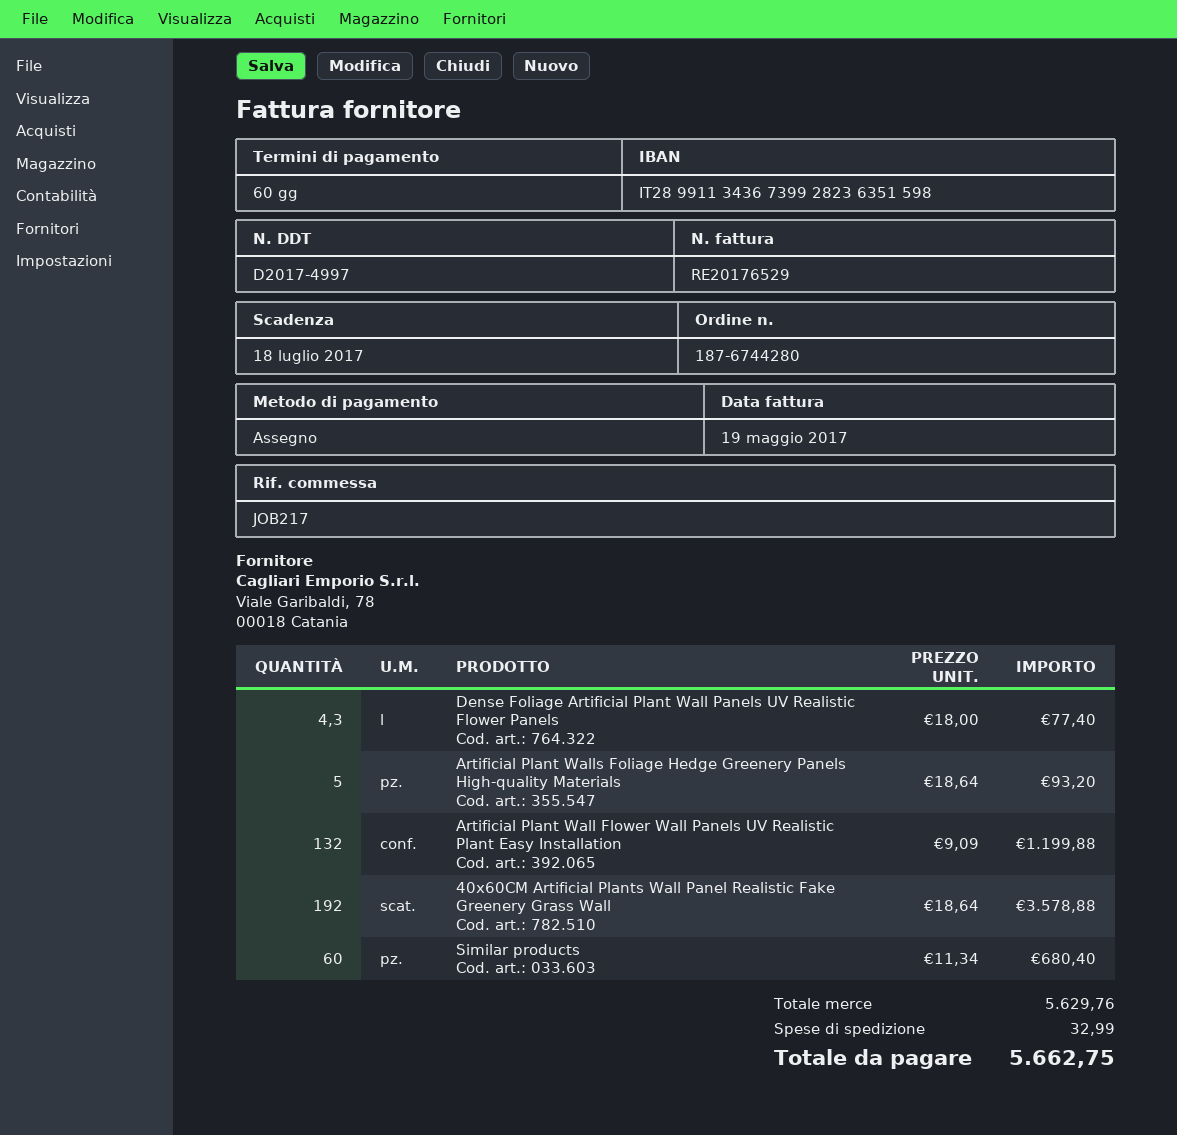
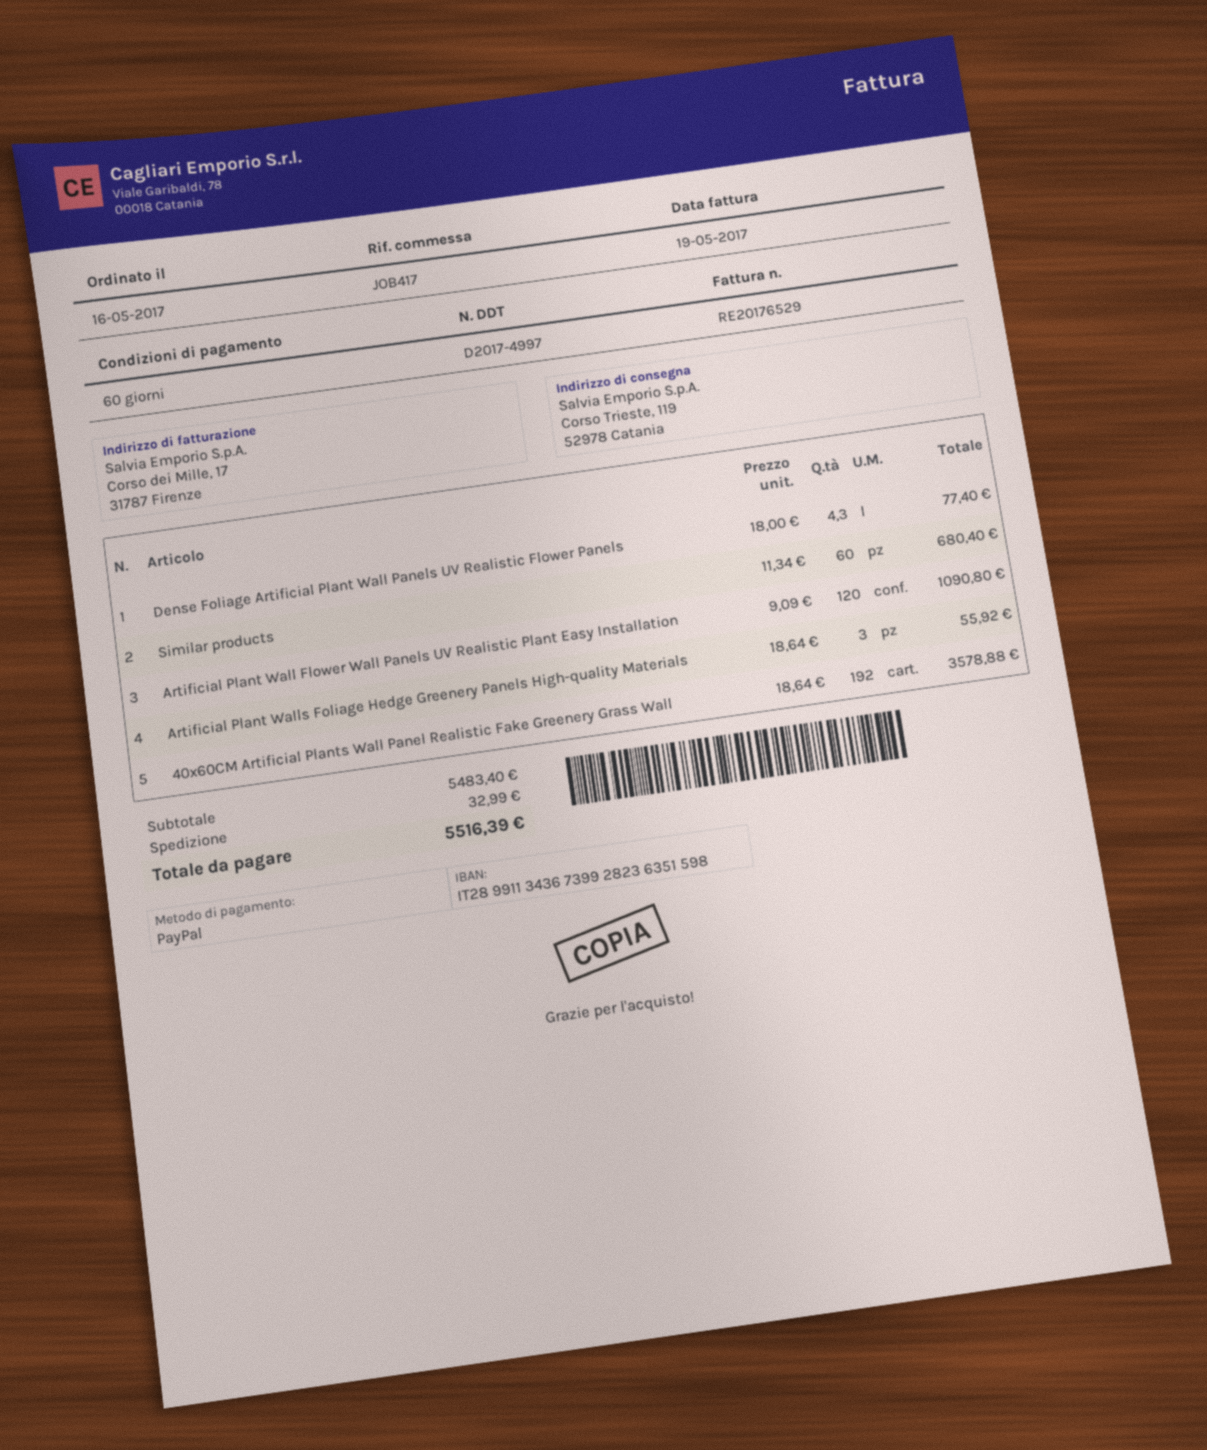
reference: JOB217 -> JOB417
payment method: cheque -> PayPal
Artificial Plant Walls Foliage Hedge Greenery Panels High-quality Materials: 5 x 18.64 = 93.20 -> 3 x 18.64 = 55.92
Artificial Plant Wall Flower Wall Panels UV Realistic Plant Easy Installation: 132 x 9.09 = 1199.88 -> 120 x 9.09 = 1090.80
subtotal: 5629.76 -> 5483.40
total: 5662.75 -> 5516.39

